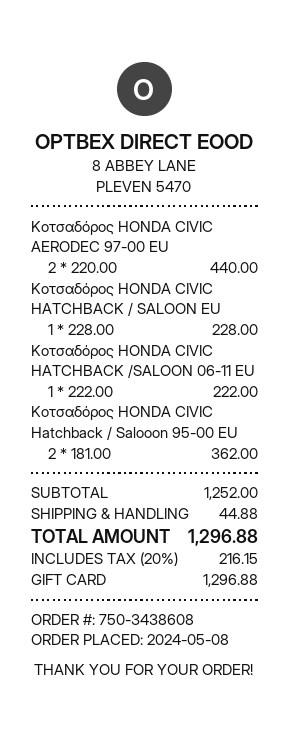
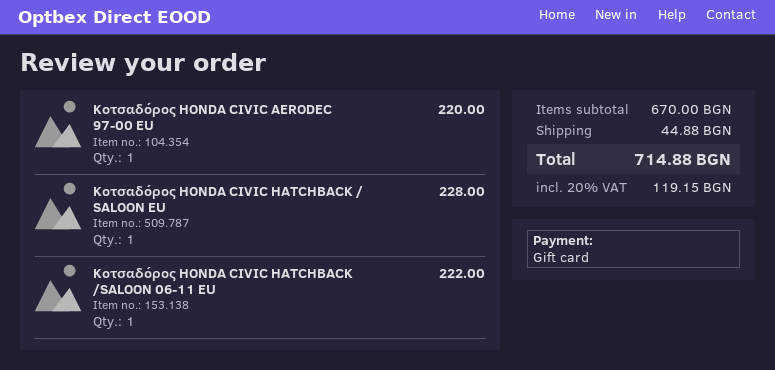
Κοτσαδόρος HONDA CIVIC AERODEC 97-00 EU: 2 for 440.00 -> 1 for 220.00
Κοτσαδόρος HONDA CIVIC Hatchback / Salooon 95-00 EU: 2 for 362.00 -> none
subtotal: 1252.00 -> 670.00
tax: 20% = 216.15 -> 20% = 119.15
total: 1296.88 -> 714.88

